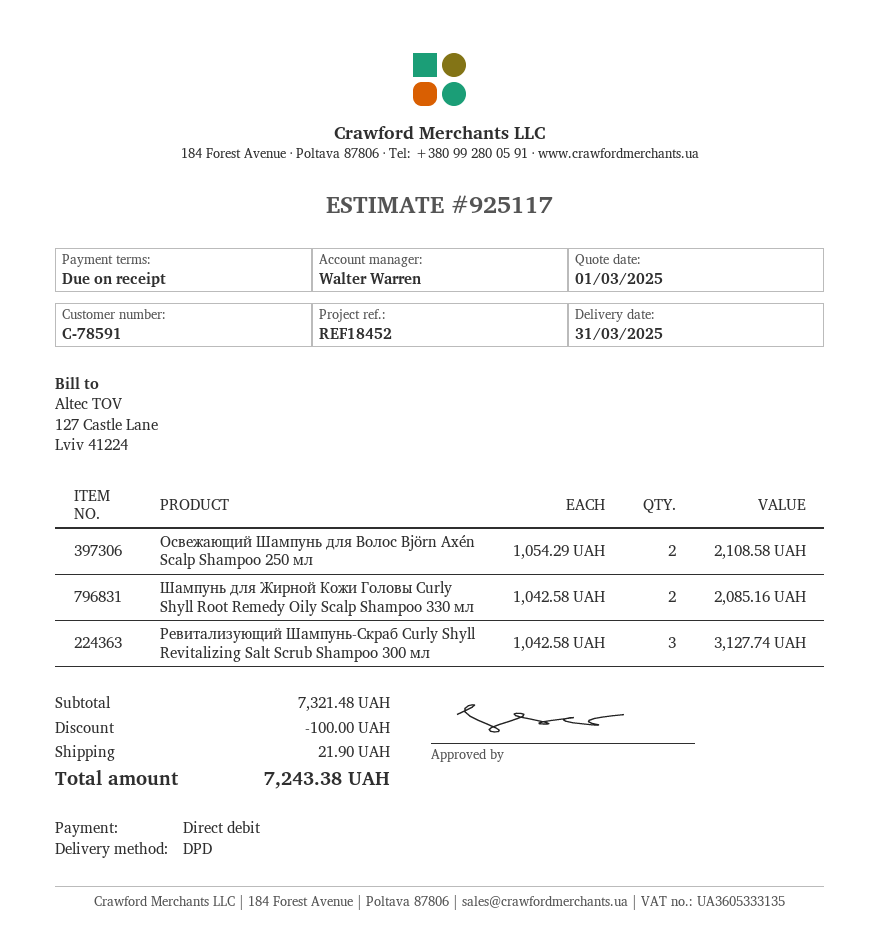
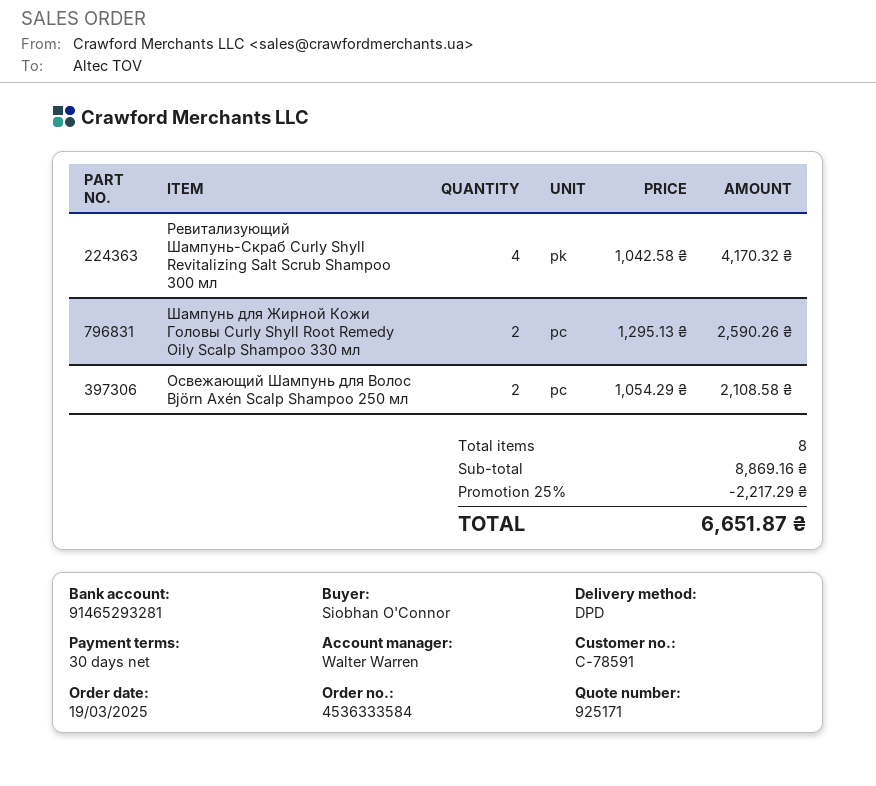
quote number: 925117 -> 925171
payment terms: on receipt -> 30 days
Шампунь для Жирной Кожи Головы Curly Shyll Root Remedy Oily Scalp Shampoo 330 мл: 2 x 1042.58 = 2085.16 -> 2 x 1295.13 = 2590.26
Ревитализующий Шампунь-Скраб Curly Shyll Revitalizing Salt Scrub Shampoo 300 мл: 3 x 1042.58 = 3127.74 -> 4 x 1042.58 = 4170.32
subtotal: 7321.48 -> 8869.16
discount: 100.00 -> 2217.29
shipping: 21.90 -> none
total: 7243.38 -> 6651.87

